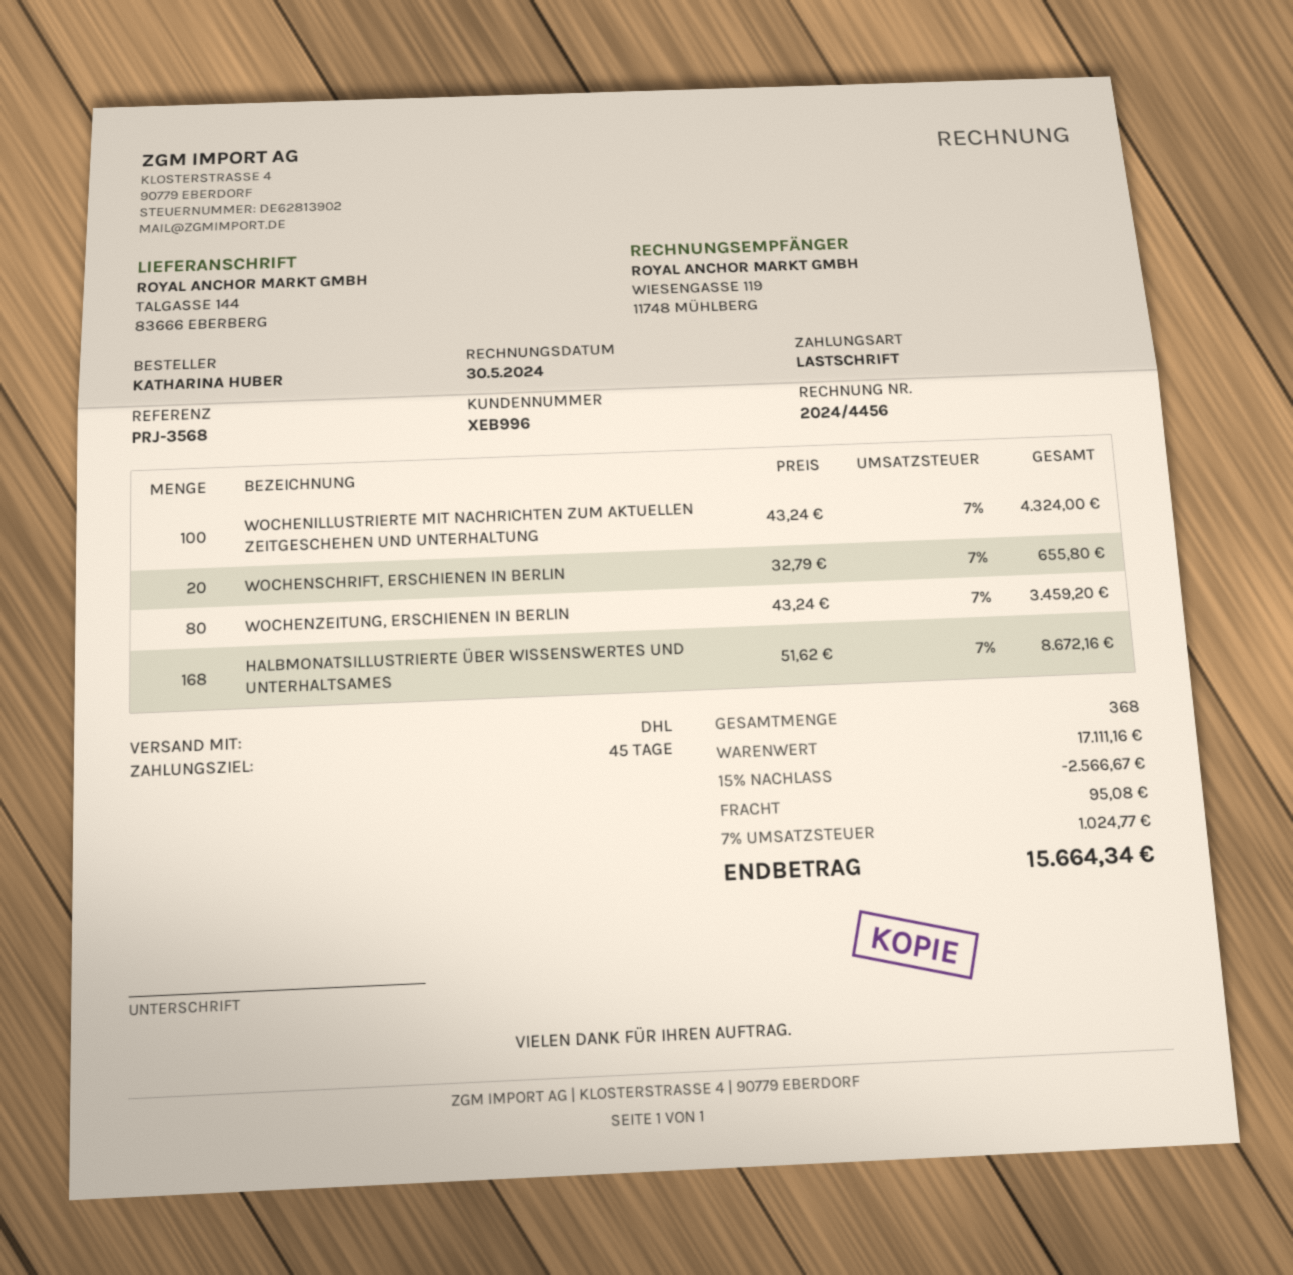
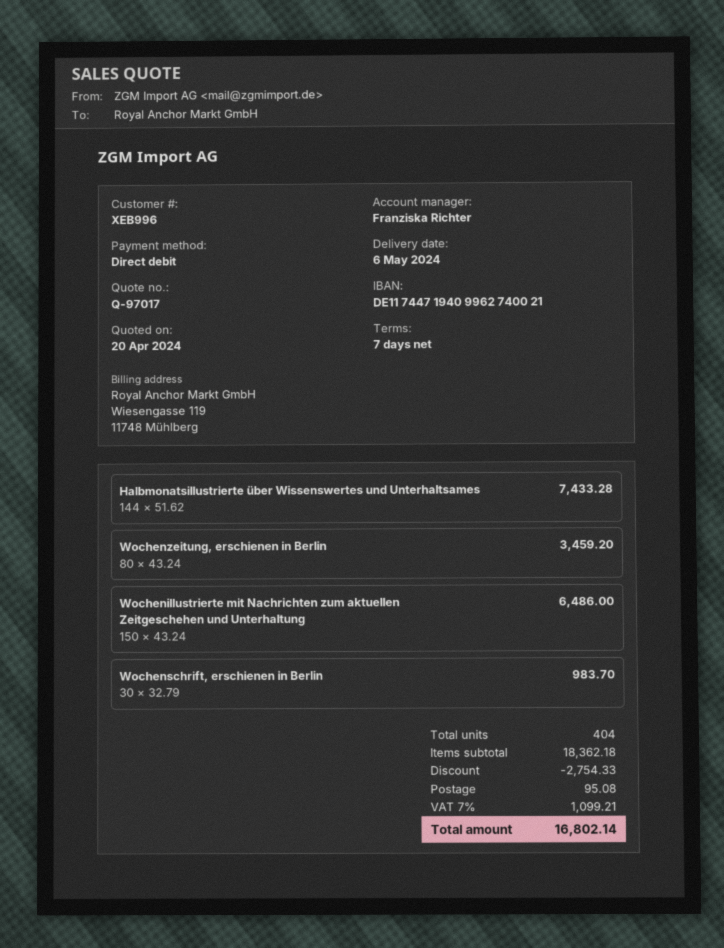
payment terms: 45 days -> 7 days
WOCHENILLUSTRIERTE MIT NACHRICHTEN ZUM AKTUELLEN ZEITGESCHEHEN UND UNTERHALTUNG: 100 x 43.24 = 4324.00 -> 150 x 43.24 = 6486.00
WOCHENSCHRIFT, ERSCHIENEN IN BERLIN: 20 x 32.79 = 655.80 -> 30 x 32.79 = 983.70
HALBMONATSILLUSTRIERTE ÜBER WISSENSWERTES UND UNTERHALTSAMES: 168 x 51.62 = 8672.16 -> 144 x 51.62 = 7433.28
total quantity: 368 -> 404
subtotal: 17111.16 -> 18362.18
discount: 2566.67 -> 2754.33
tax: 7% = 1024.77 -> 7% = 1099.21
total: 15664.34 -> 16802.14

